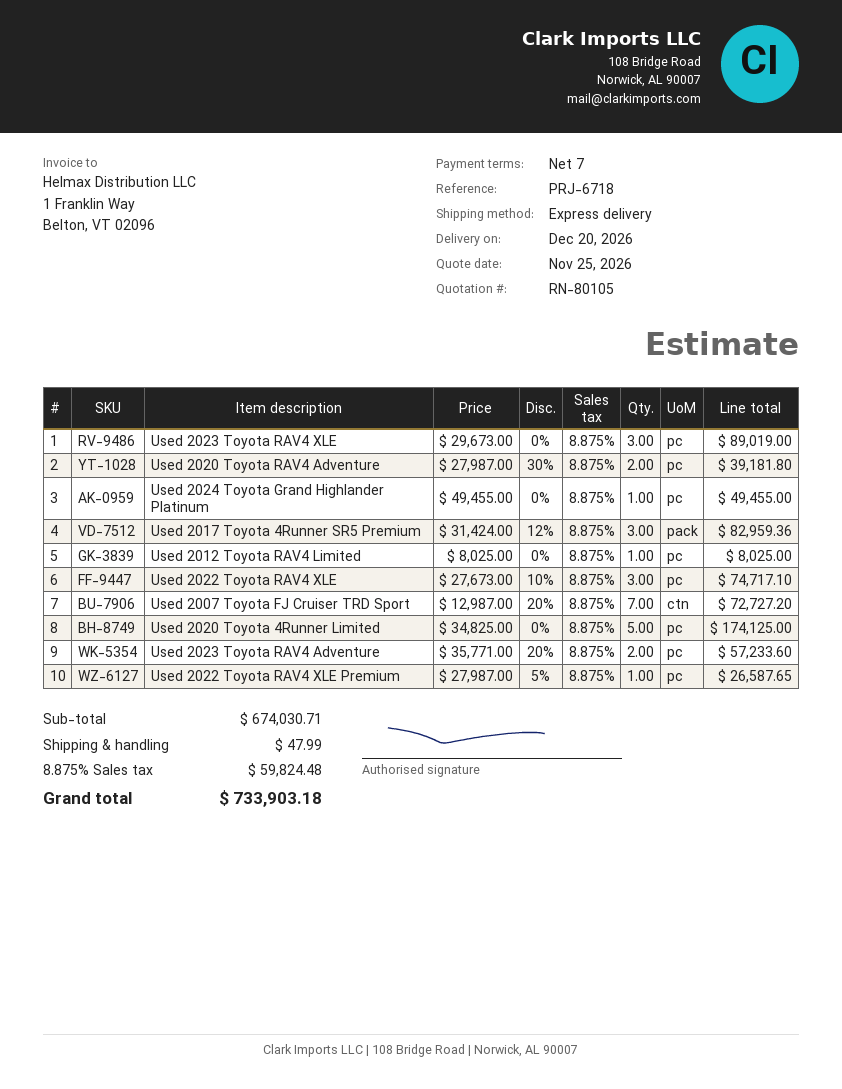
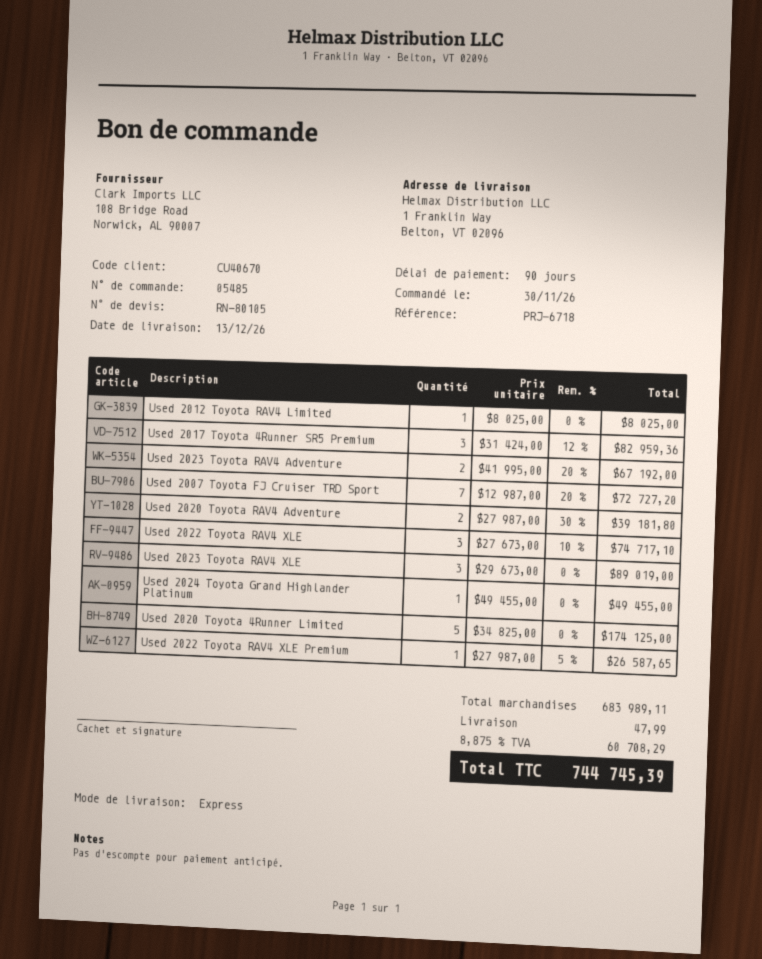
delivery date: 2026-12-20 -> 2026-12-13
payment terms: 7 days -> 90 days
Used 2023 Toyota RAV4 Adventure: 2 x 35771.00 - 20% = 57233.60 -> 2 x 41995.00 - 20% = 67192.00
subtotal: 674030.71 -> 683989.11
tax: 8.875% = 59824.48 -> 8.875% = 60708.29
total: 733903.18 -> 744745.39

